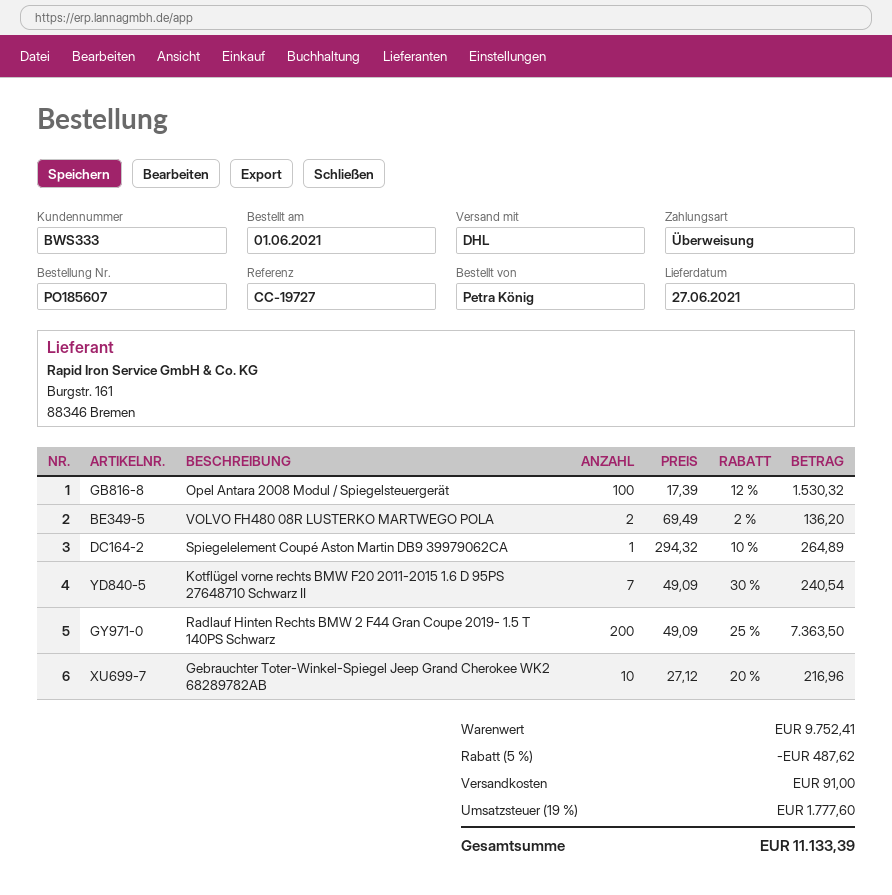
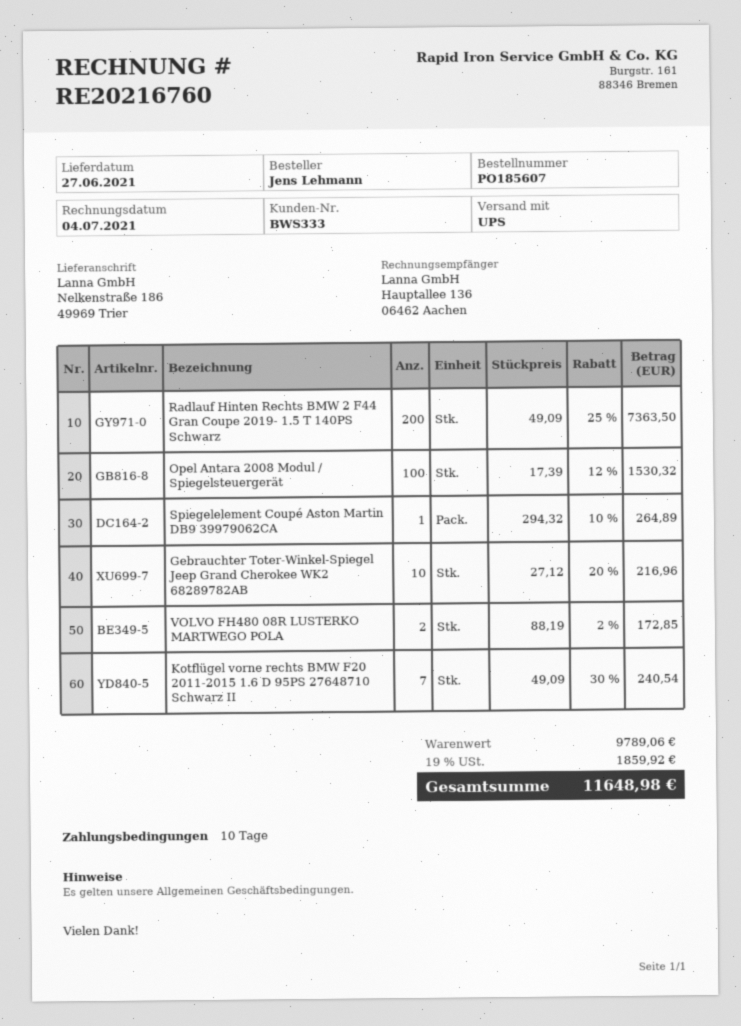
ordered by: Petra König -> Jens Lehmann
shipping method: DHL -> UPS
VOLVO FH480 08R LUSTERKO MARTWEGO POLA: 2 x 69.49 - 2% = 136.20 -> 2 x 88.19 - 2% = 172.85
subtotal: 9752.41 -> 9789.06
discount: 5% = 487.62 -> none
shipping: 91.00 -> none
tax: 19% = 1777.60 -> 19% = 1859.92
total: 11133.39 -> 11648.98

